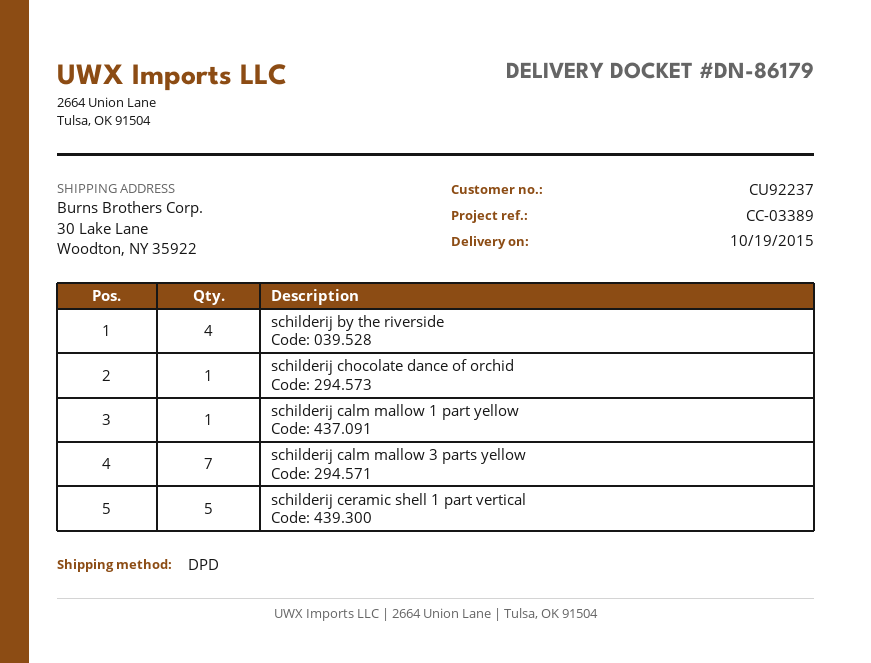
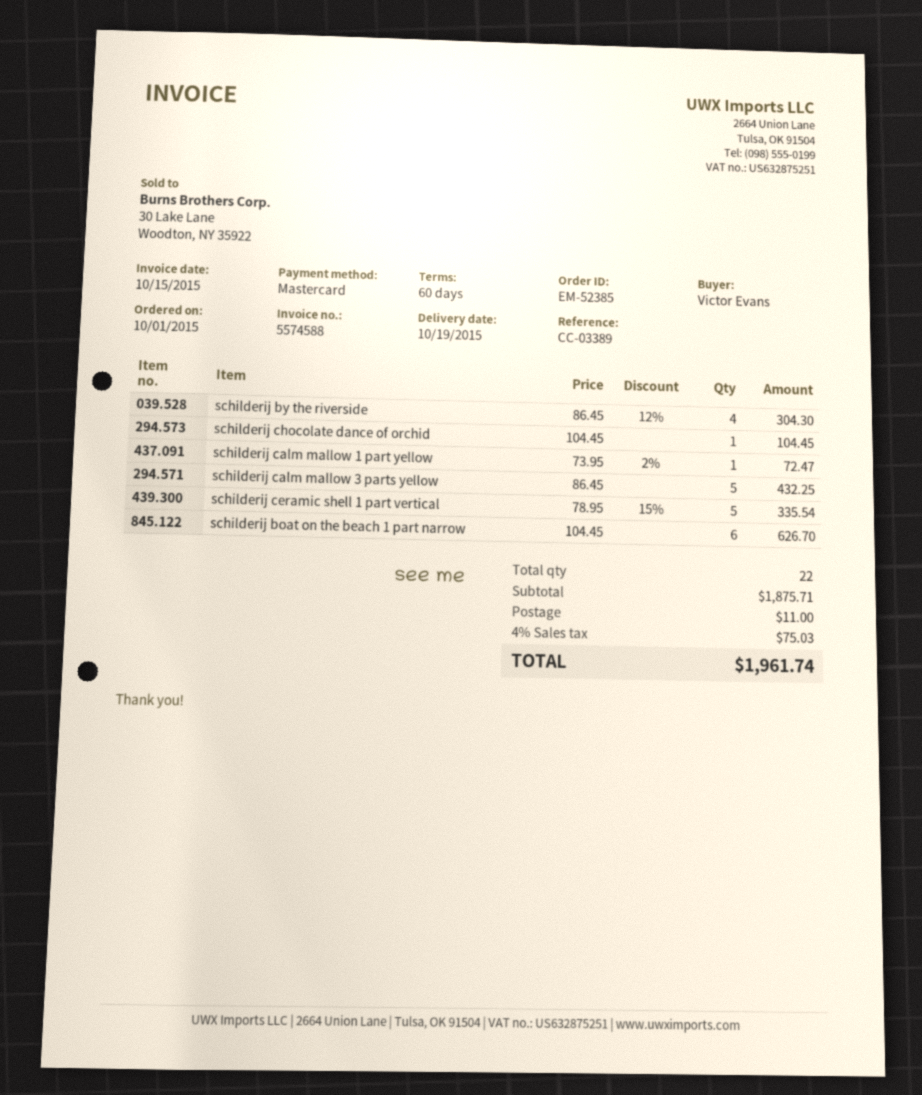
schilderij calm mallow 3 parts yellow: 7 -> 5
schilderij boat on the beach 1 part narrow: none -> 6

